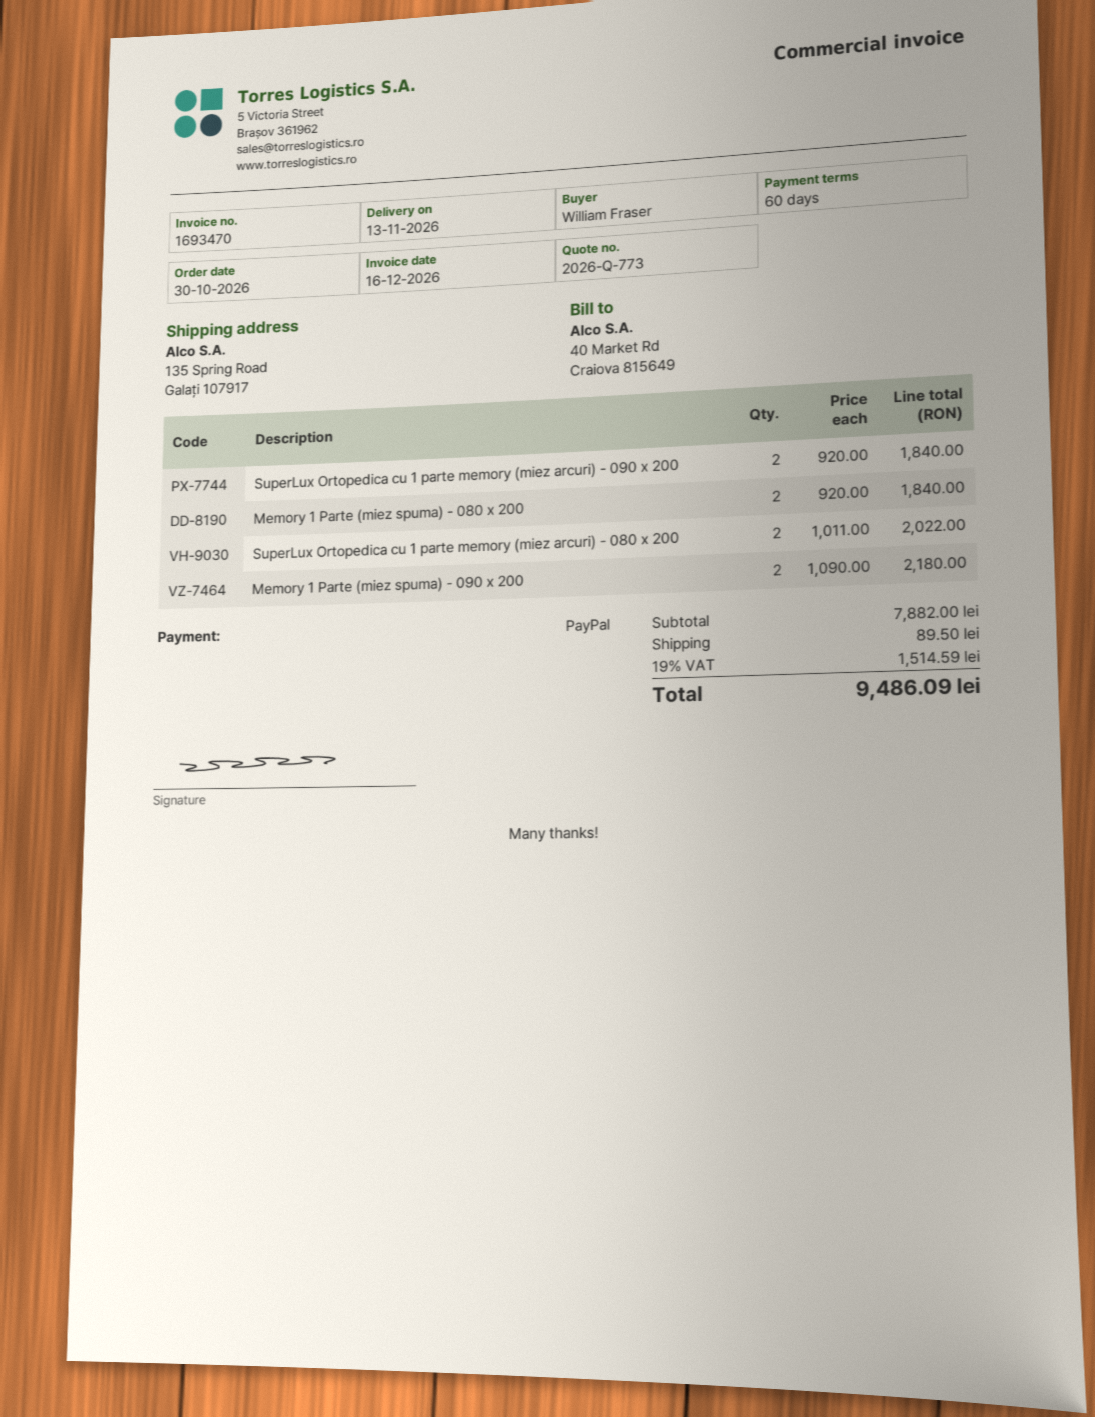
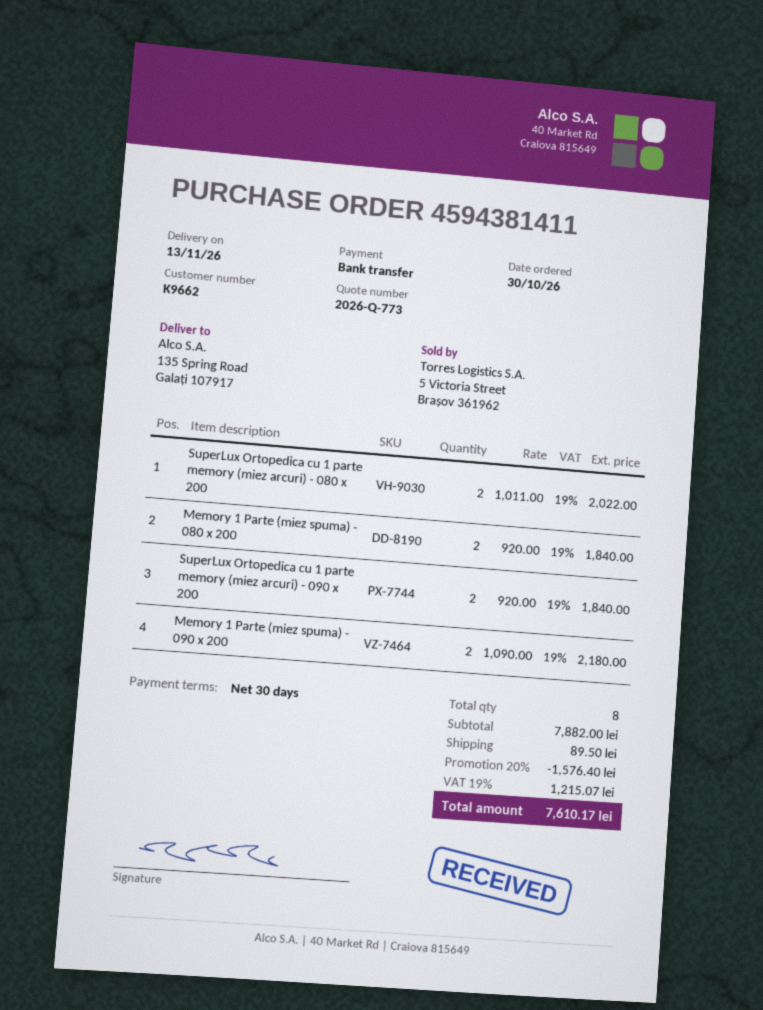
payment terms: 60 days -> 30 days
payment method: PayPal -> bank transfer
discount: none -> 20% = 1576.40
tax: 19% = 1514.59 -> 19% = 1215.07
total: 9486.09 -> 7610.17

